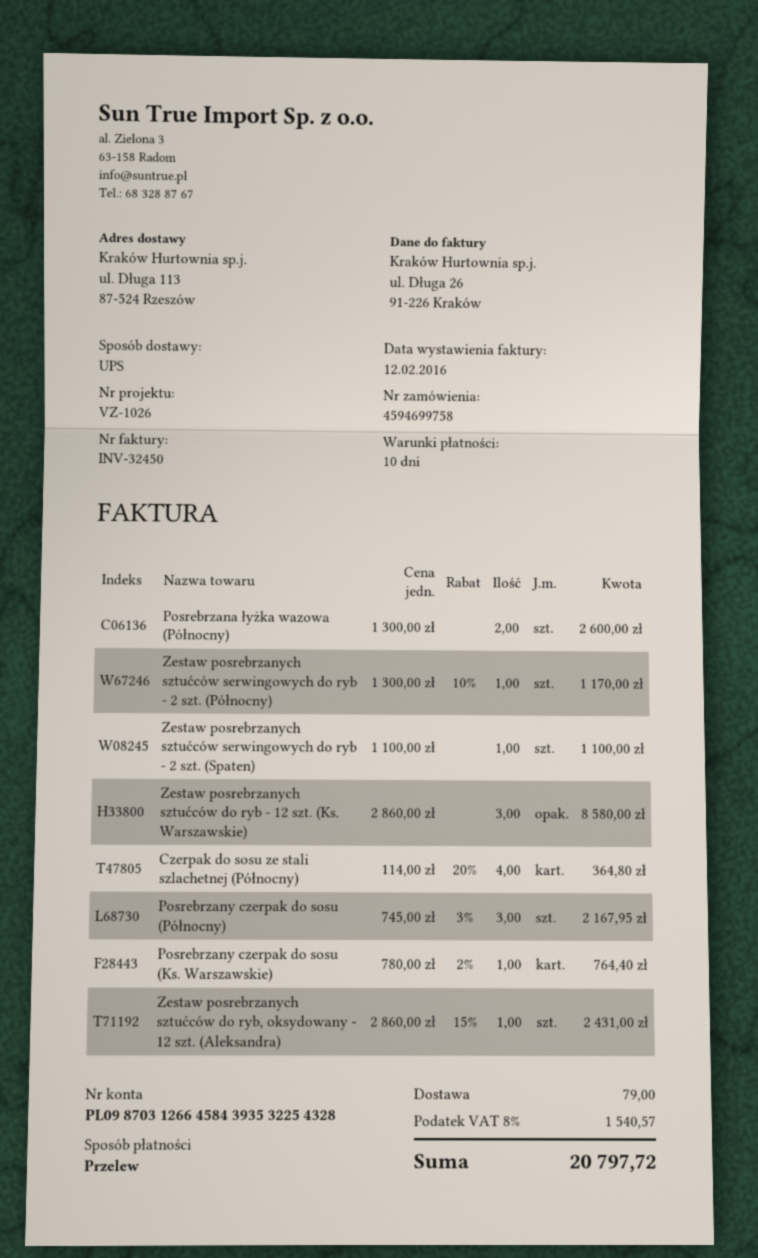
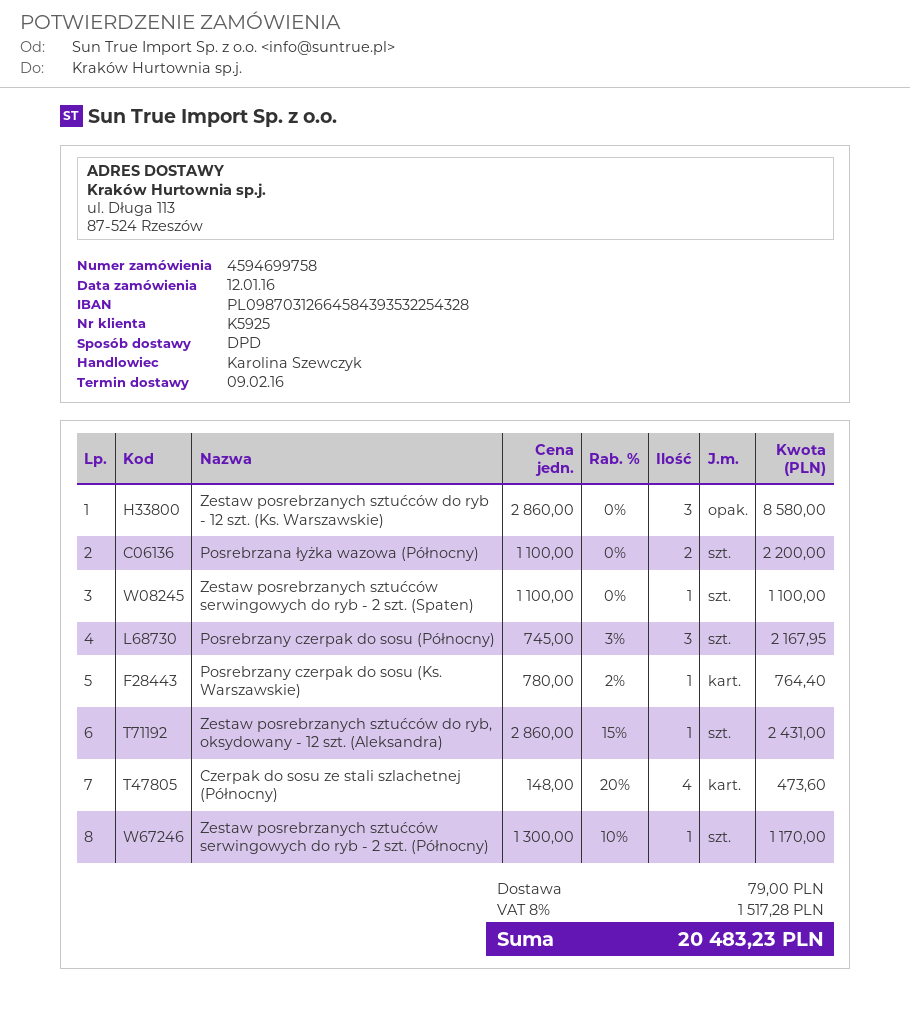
shipping method: UPS -> DPD
Posrebrzana łyżka wazowa (Północny): 2 x 1300.00 = 2600.00 -> 2 x 1100.00 = 2200.00
Czerpak do sosu ze stali szlachetnej (Północny): 4 x 114.00 - 20% = 364.80 -> 4 x 148.00 - 20% = 473.60
tax: 8% = 1540.57 -> 8% = 1517.28
total: 20797.72 -> 20483.23

